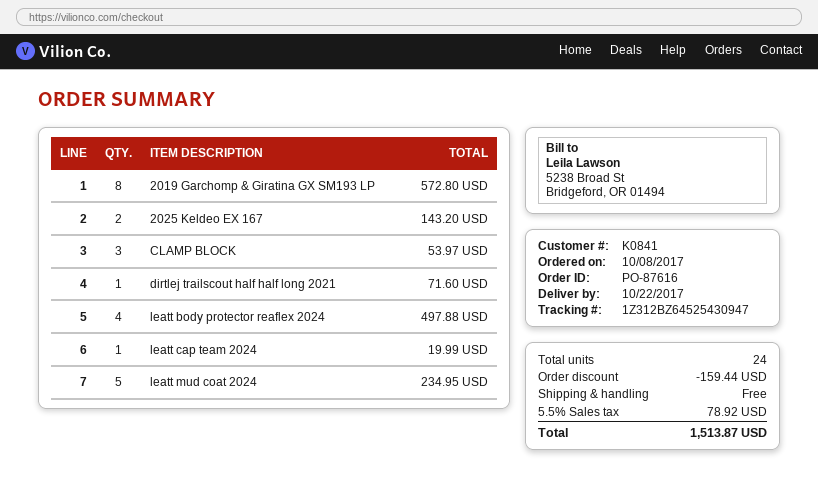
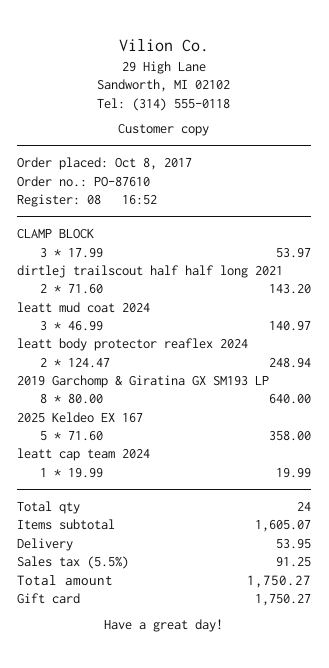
order number: PO-87616 -> PO-87610
2019 Garchomp & Giratina GX SM193 LP: 8 for 572.80 -> 8 for 640.00
2025 Keldeo EX 167: 2 for 143.20 -> 5 for 358.00
dirtlej trailscout half half long 2021: 1 for 71.60 -> 2 for 143.20
leatt body protector reaflex 2024: 4 for 497.88 -> 2 for 248.94
leatt mud coat 2024: 5 for 234.95 -> 3 for 140.97
discount: 159.44 -> none
shipping: 0.00 -> 53.95
tax: 5.5% = 78.92 -> 5.5% = 91.25
total: 1513.87 -> 1750.27

